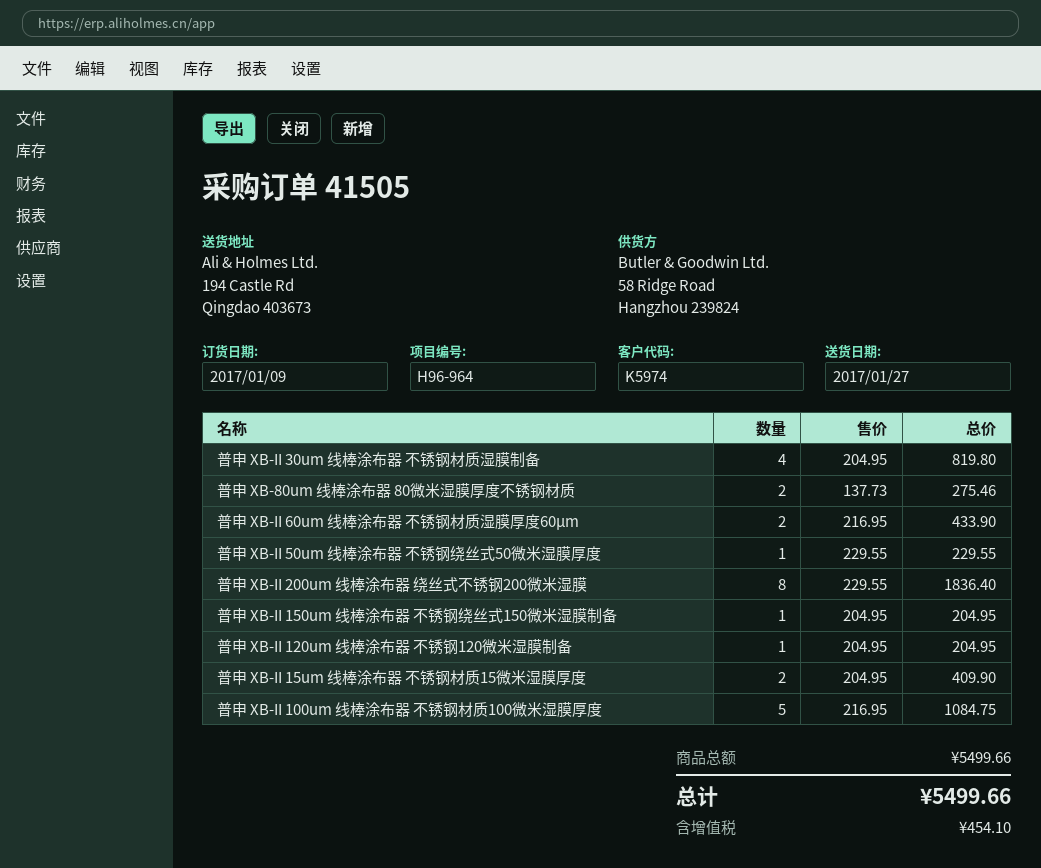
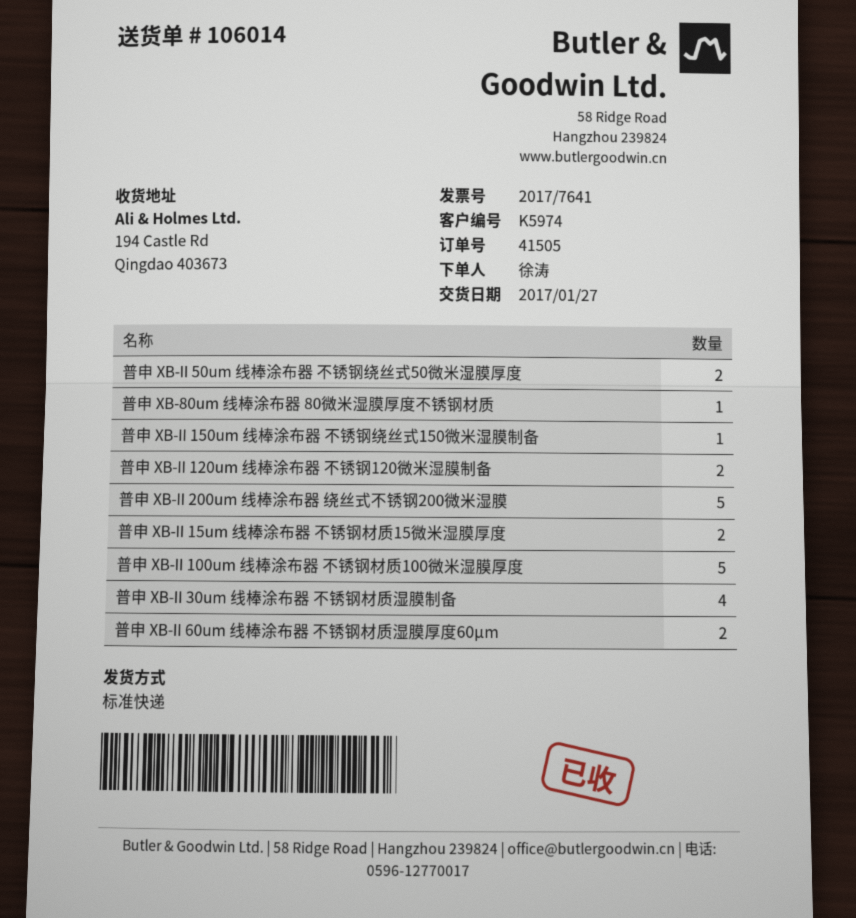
普申 XB-80um 线棒涂布器 80微米湿膜厚度不锈钢材质: 2 -> 1
普申 XB-II 50um 线棒涂布器 不锈钢绕丝式50微米湿膜厚度: 1 -> 2
普申 XB-II 200um 线棒涂布器 绕丝式不锈钢200微米湿膜: 8 -> 5
普申 XB-II 120um 线棒涂布器 不锈钢120微米湿膜制备: 1 -> 2

